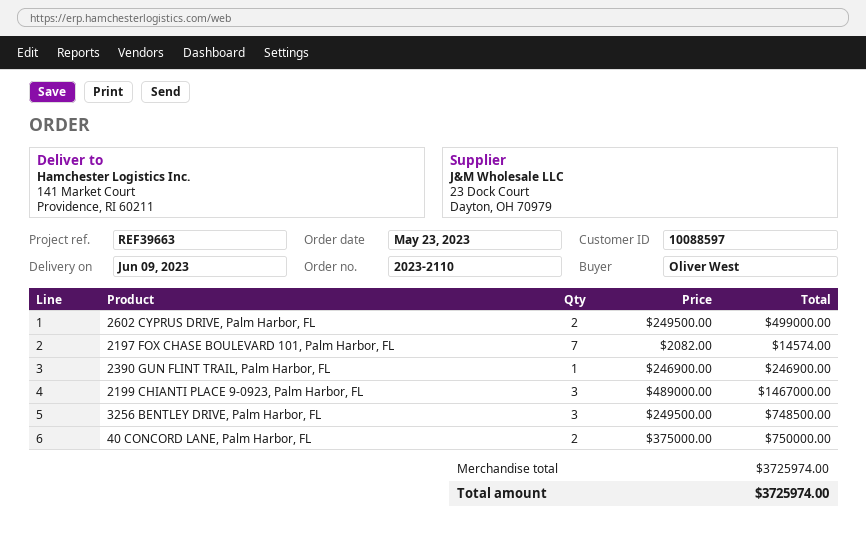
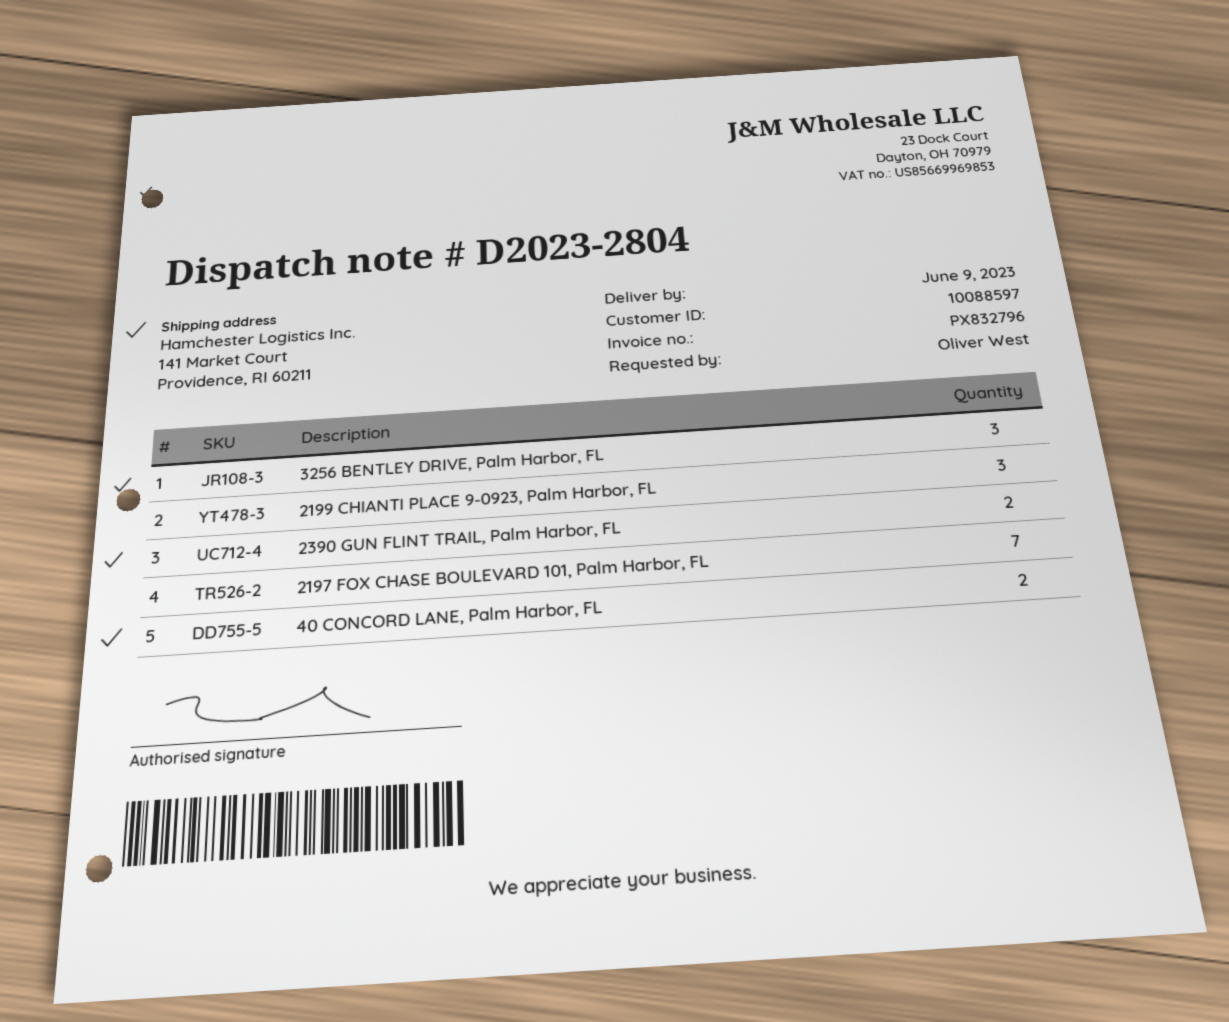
2602 CYPRUS DRIVE, Palm Harbor, FL: 2 -> none
2390 GUN FLINT TRAIL, Palm Harbor, FL: 1 -> 2

